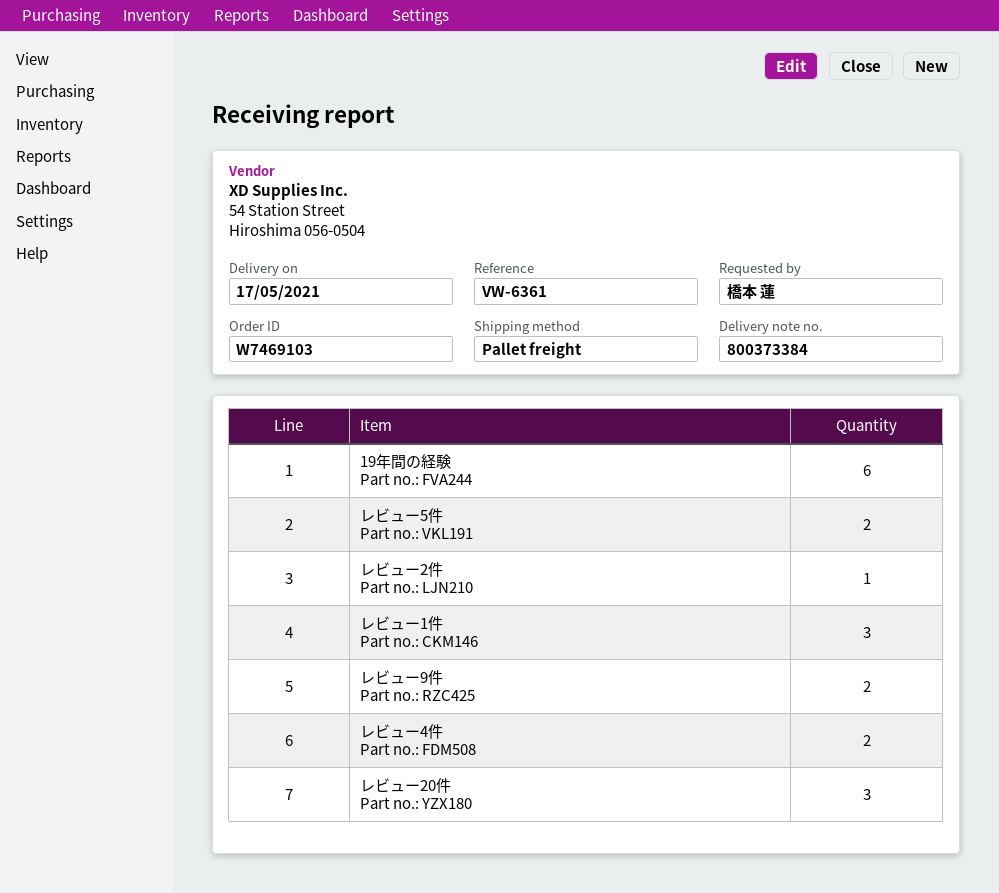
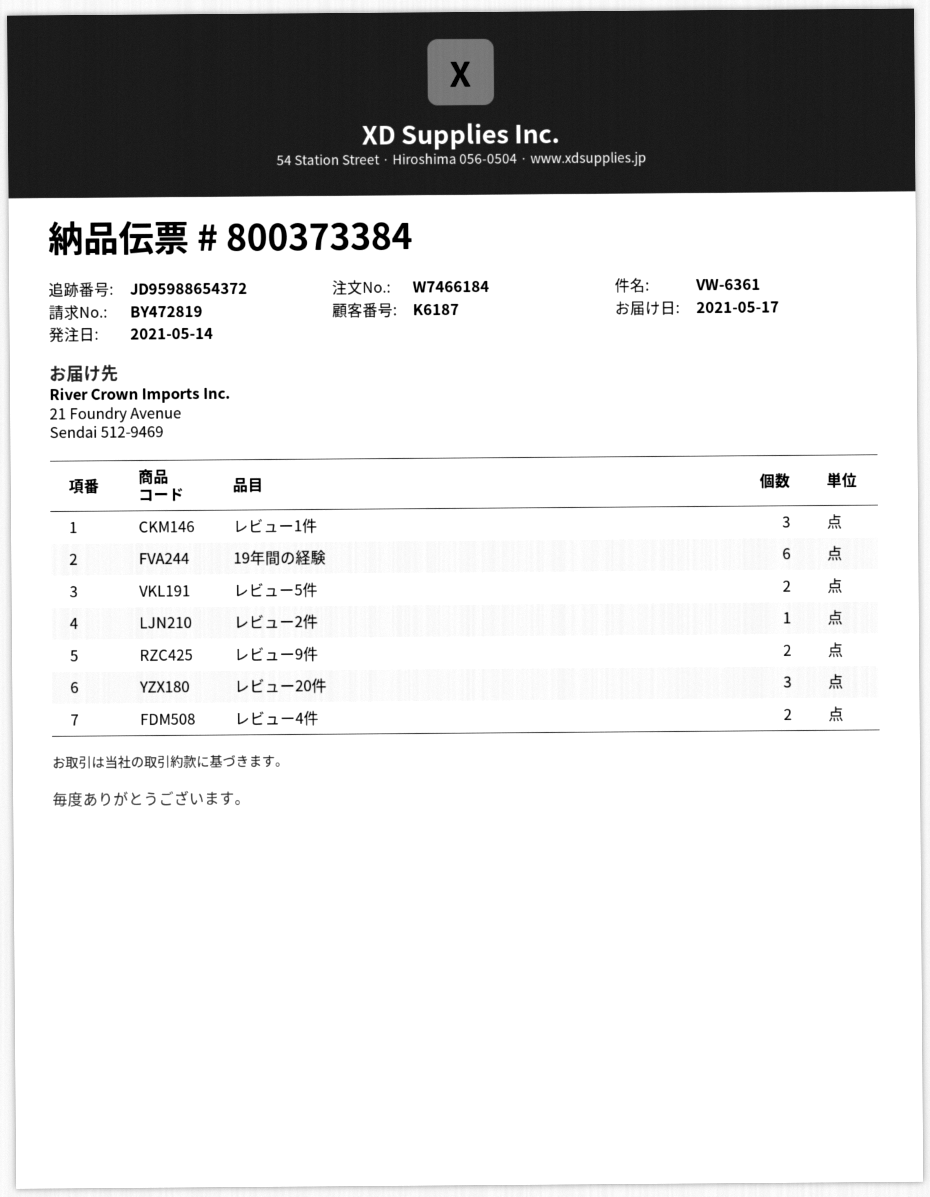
order number: W7469103 -> W7466184

